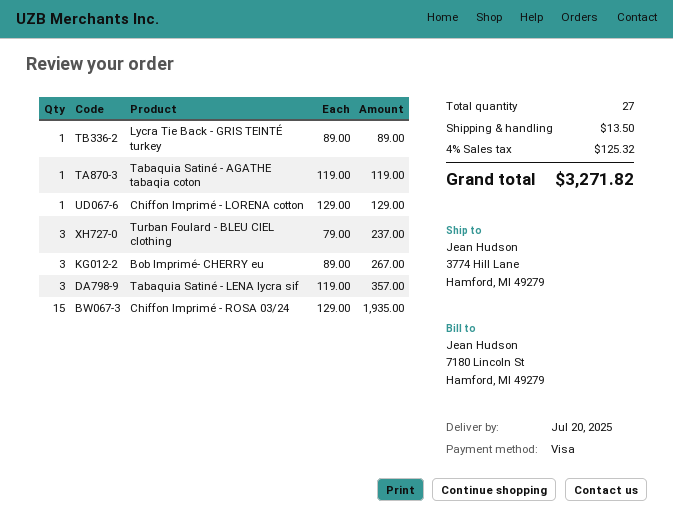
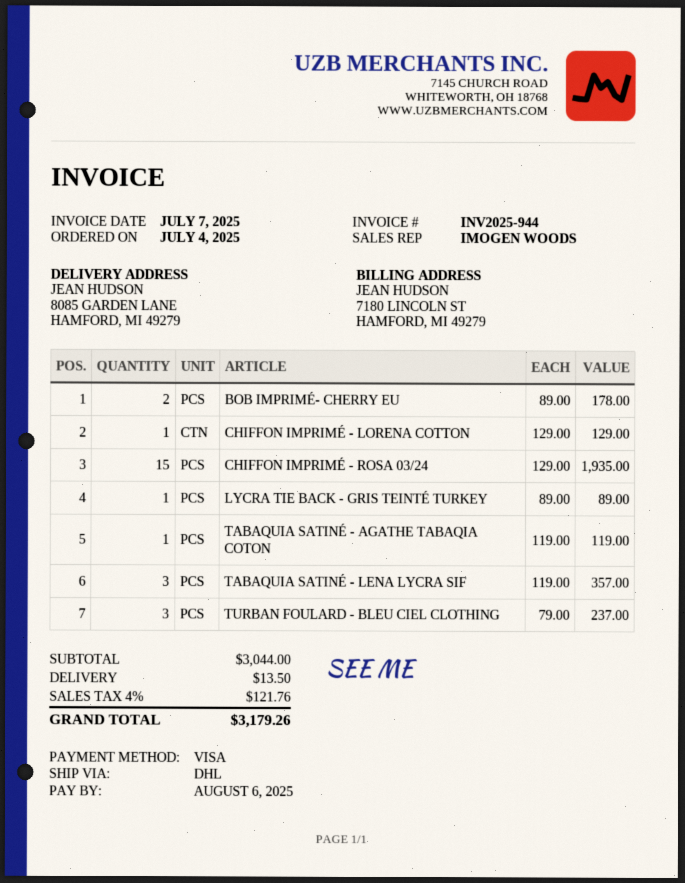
ship to: 3774 Hill Lane, Hamford, MI 49279 -> 8085 GARDEN LANE, HAMFORD, MI 49279
Bob Imprimé- CHERRY eu: 3 x 89.00 = 267.00 -> 2 x 89.00 = 178.00
tax: 4% = 125.32 -> 4% = 121.76
total: 3271.82 -> 3179.26

